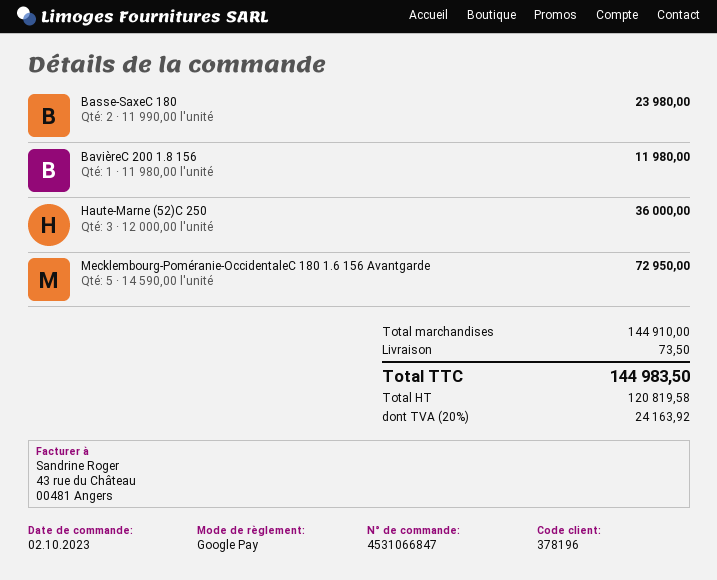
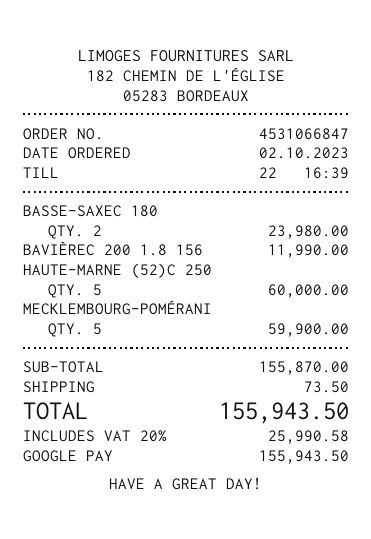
BavièreC 200 1.8 156: 1 for 11980.00 -> 1 for 11990.00
Haute-Marne (52)C 250: 3 for 36000.00 -> 5 for 60000.00
Mecklembourg-Poméranie-OccidentaleC 180 1.6 156 Avantgarde: 5 for 72950.00 -> 5 for 59900.00
subtotal: 144910.00 -> 155870.00
tax: 20% = 24163.92 -> 20% = 25990.58
total: 144983.50 -> 155943.50

